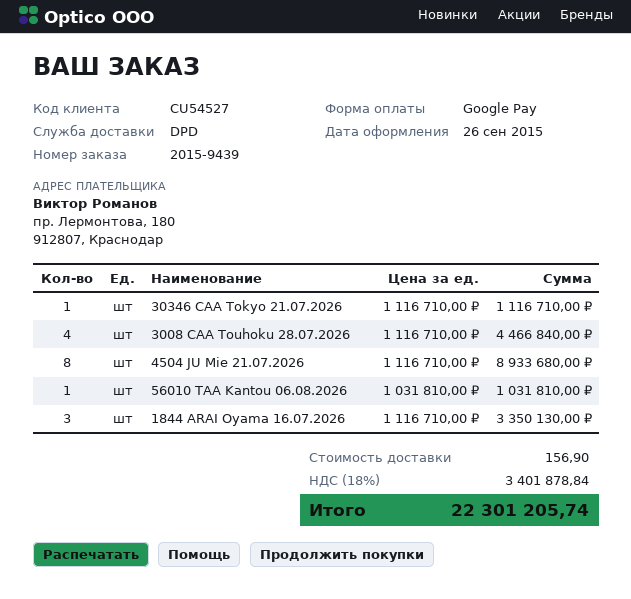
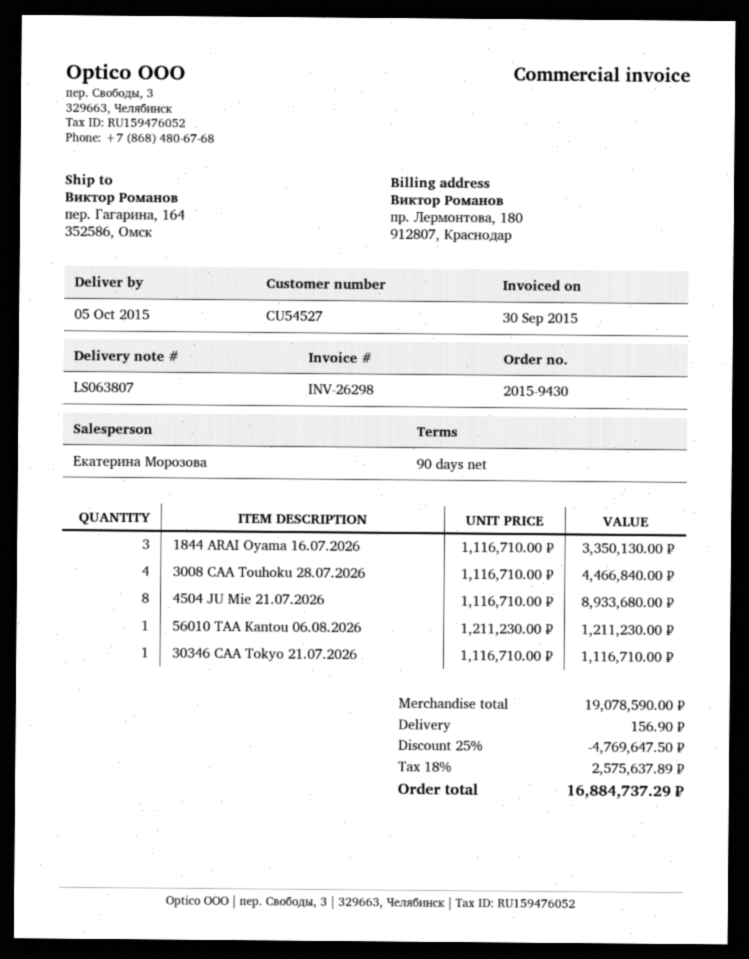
order number: 2015-9439 -> 2015-9430
56010 TAA Kantou 06.08.2026: 1 x 1031810.00 = 1031810.00 -> 1 x 1211230.00 = 1211230.00
discount: none -> 25% = 4769647.50
tax: 18% = 3401878.84 -> 18% = 2575637.89
total: 22301205.74 -> 16884737.29

